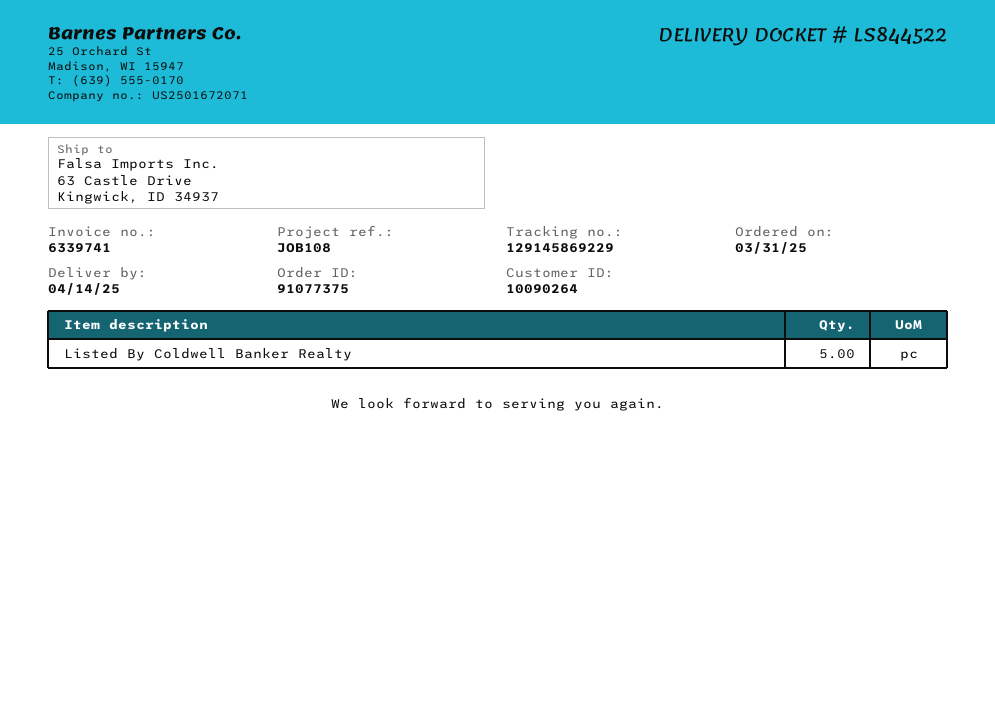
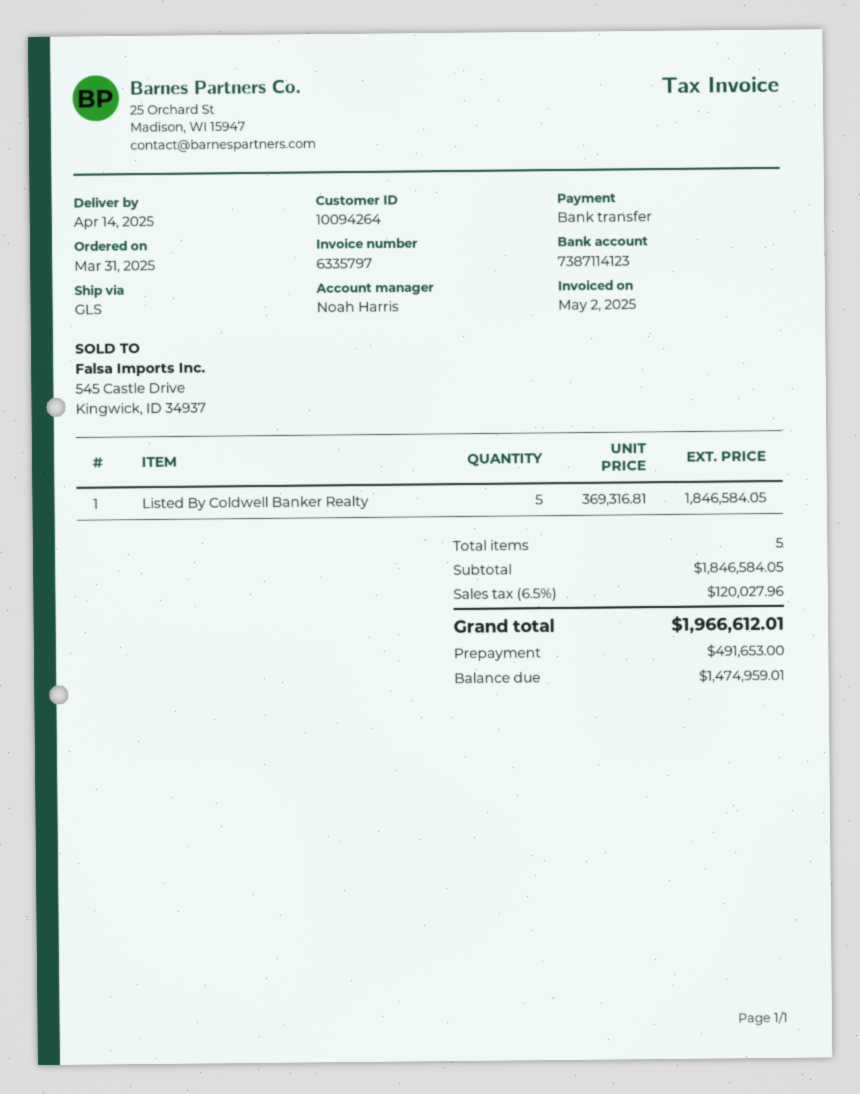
invoice number: 6339741 -> 6335797
customer number: 10090264 -> 10094264

